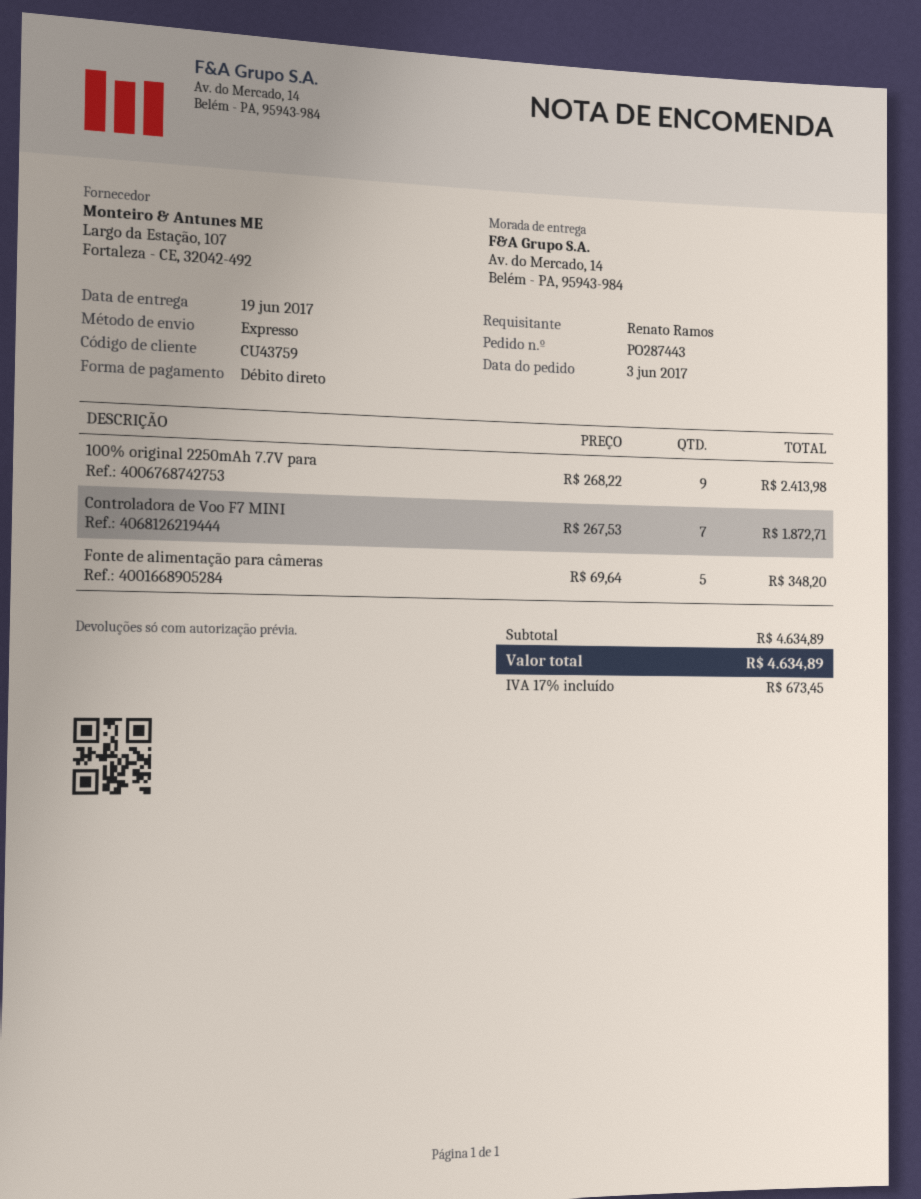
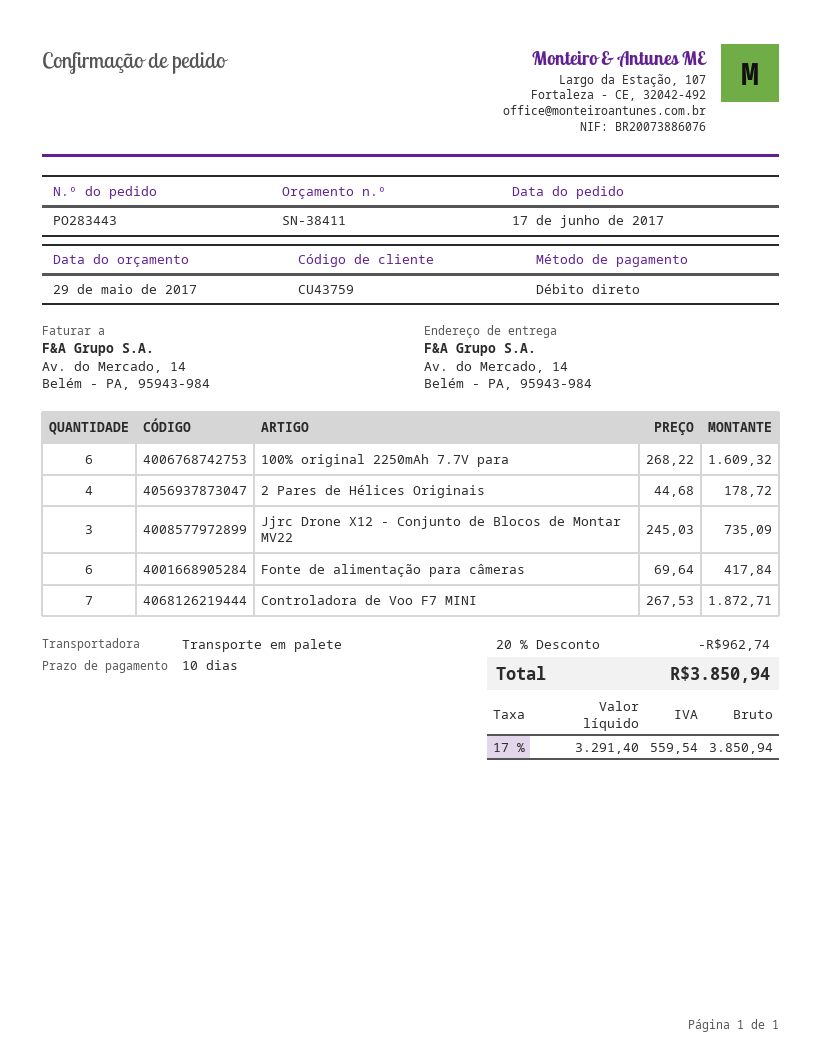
order number: PO287443 -> PO283443
order date: 2017-06-03 -> 2017-06-17
shipping method: express -> pallet freight
100% original 2250mAh 7.7V para: 9 x 268.22 = 2413.98 -> 6 x 268.22 = 1609.32
Fonte de alimentação para câmeras: 5 x 69.64 = 348.20 -> 6 x 69.64 = 417.84
2 Pares de Hélices Originais: none -> 4 x 44.68 = 178.72
Jjrc Drone X12 - Conjunto de Blocos de Montar MV22: none -> 3 x 245.03 = 735.09
discount: none -> 20% = 962.74
tax: 17% = 673.45 -> 17% = 559.54
total: 4634.89 -> 3850.94

